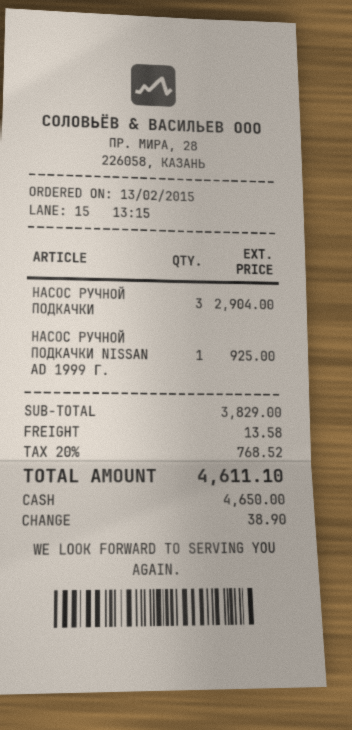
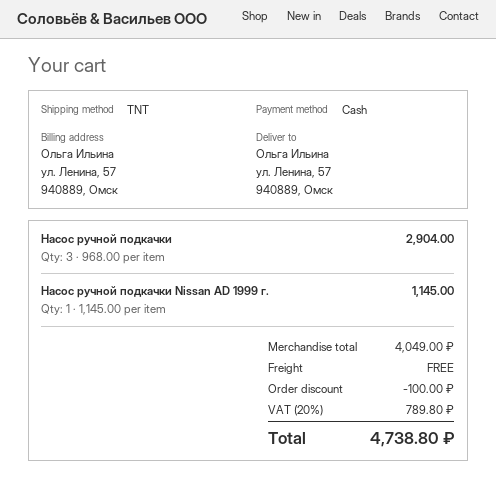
НАСОС РУЧНОЙ ПОДКАЧКИ NISSAN AD 1999 Г.: 1 for 925.00 -> 1 for 1145.00
subtotal: 3829.00 -> 4049.00
discount: none -> 100.00
shipping: 13.58 -> 0.00
tax: 20% = 768.52 -> 20% = 789.80
total: 4611.10 -> 4738.80

